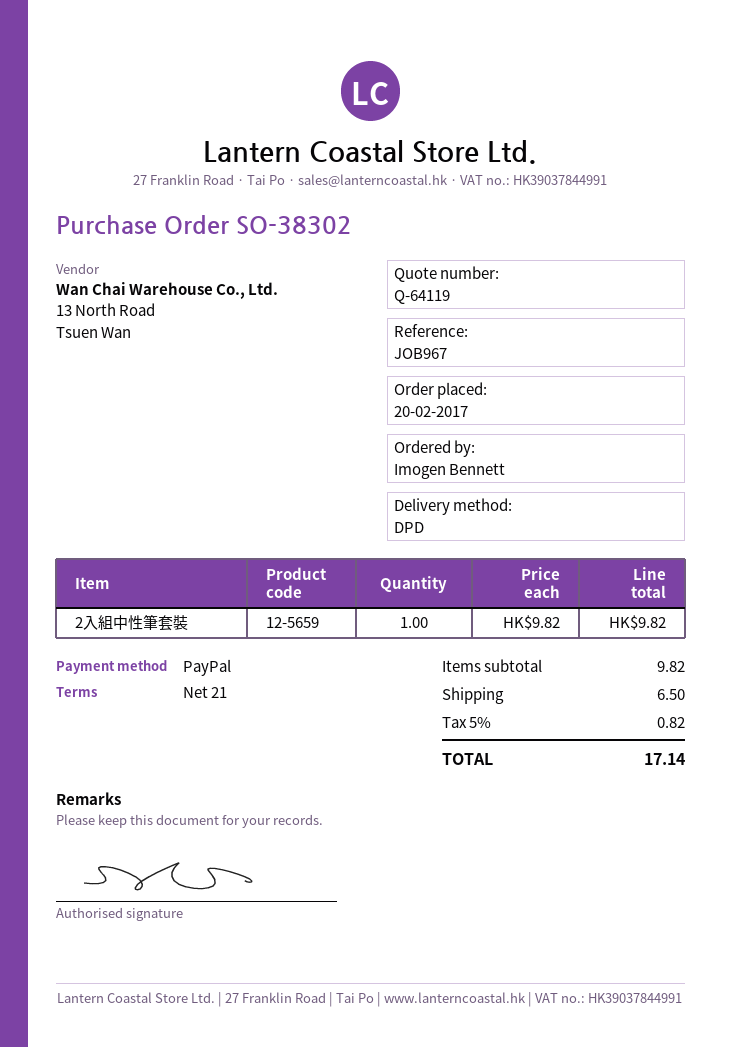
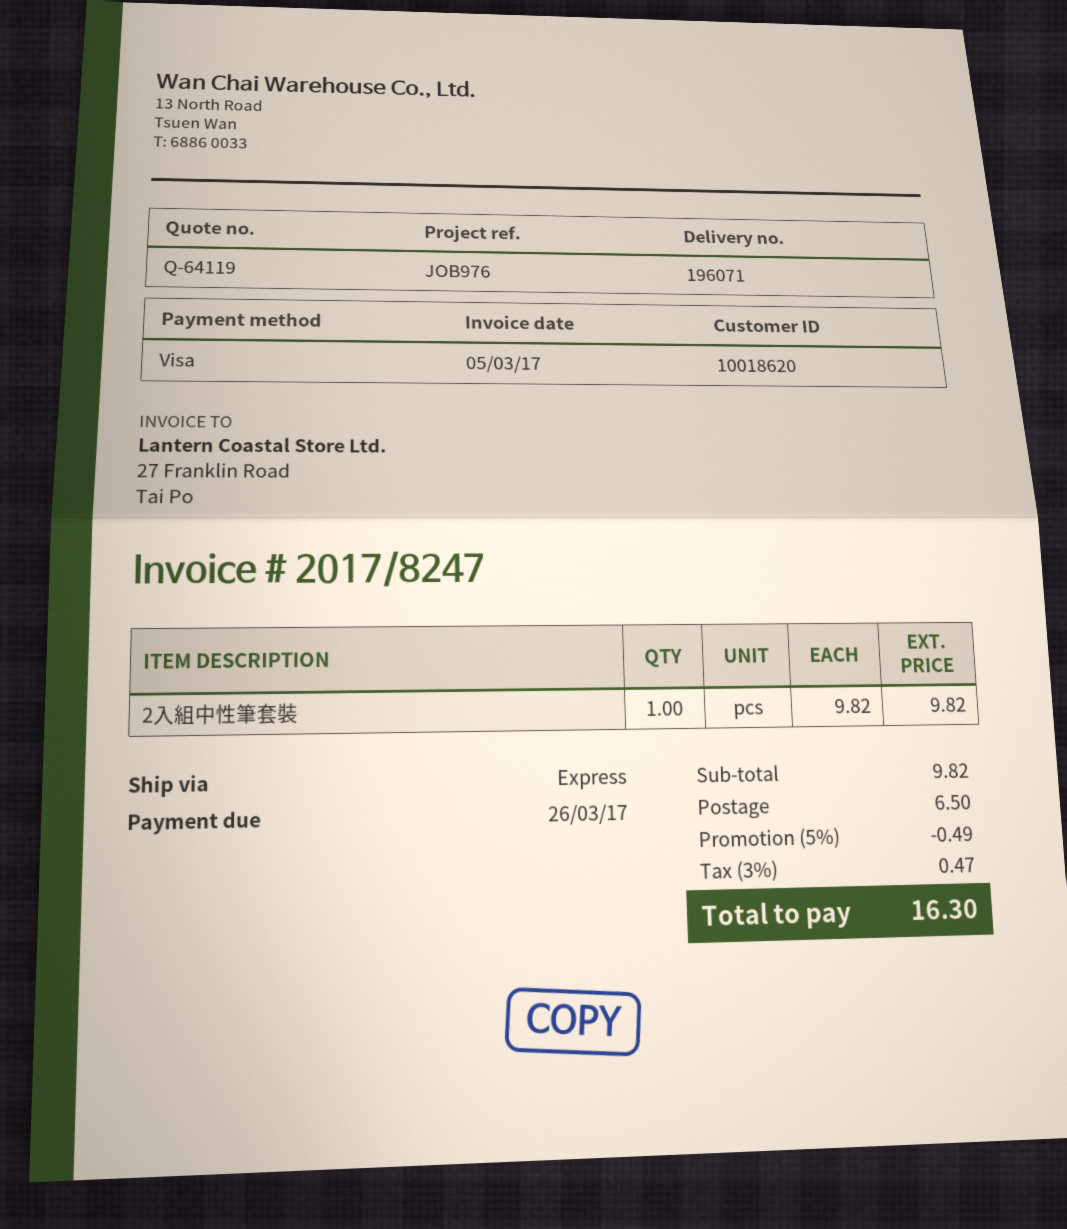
reference: JOB967 -> JOB976
payment method: PayPal -> Visa
shipping method: DPD -> express
discount: none -> 5% = 0.49
tax: 5% = 0.82 -> 3% = 0.47
total: 17.14 -> 16.30

